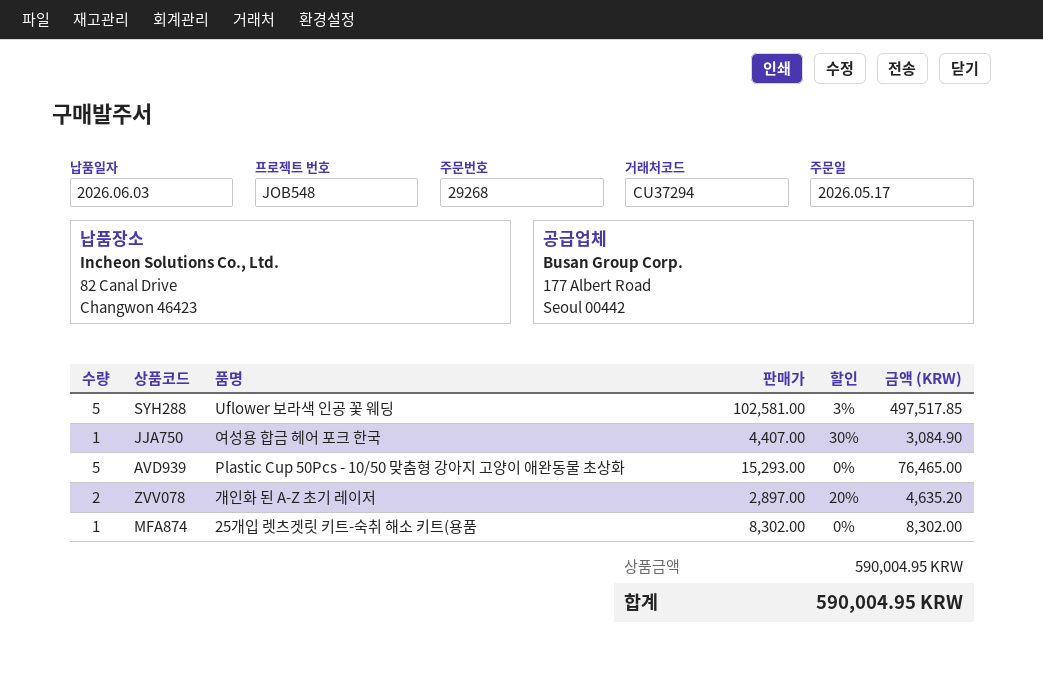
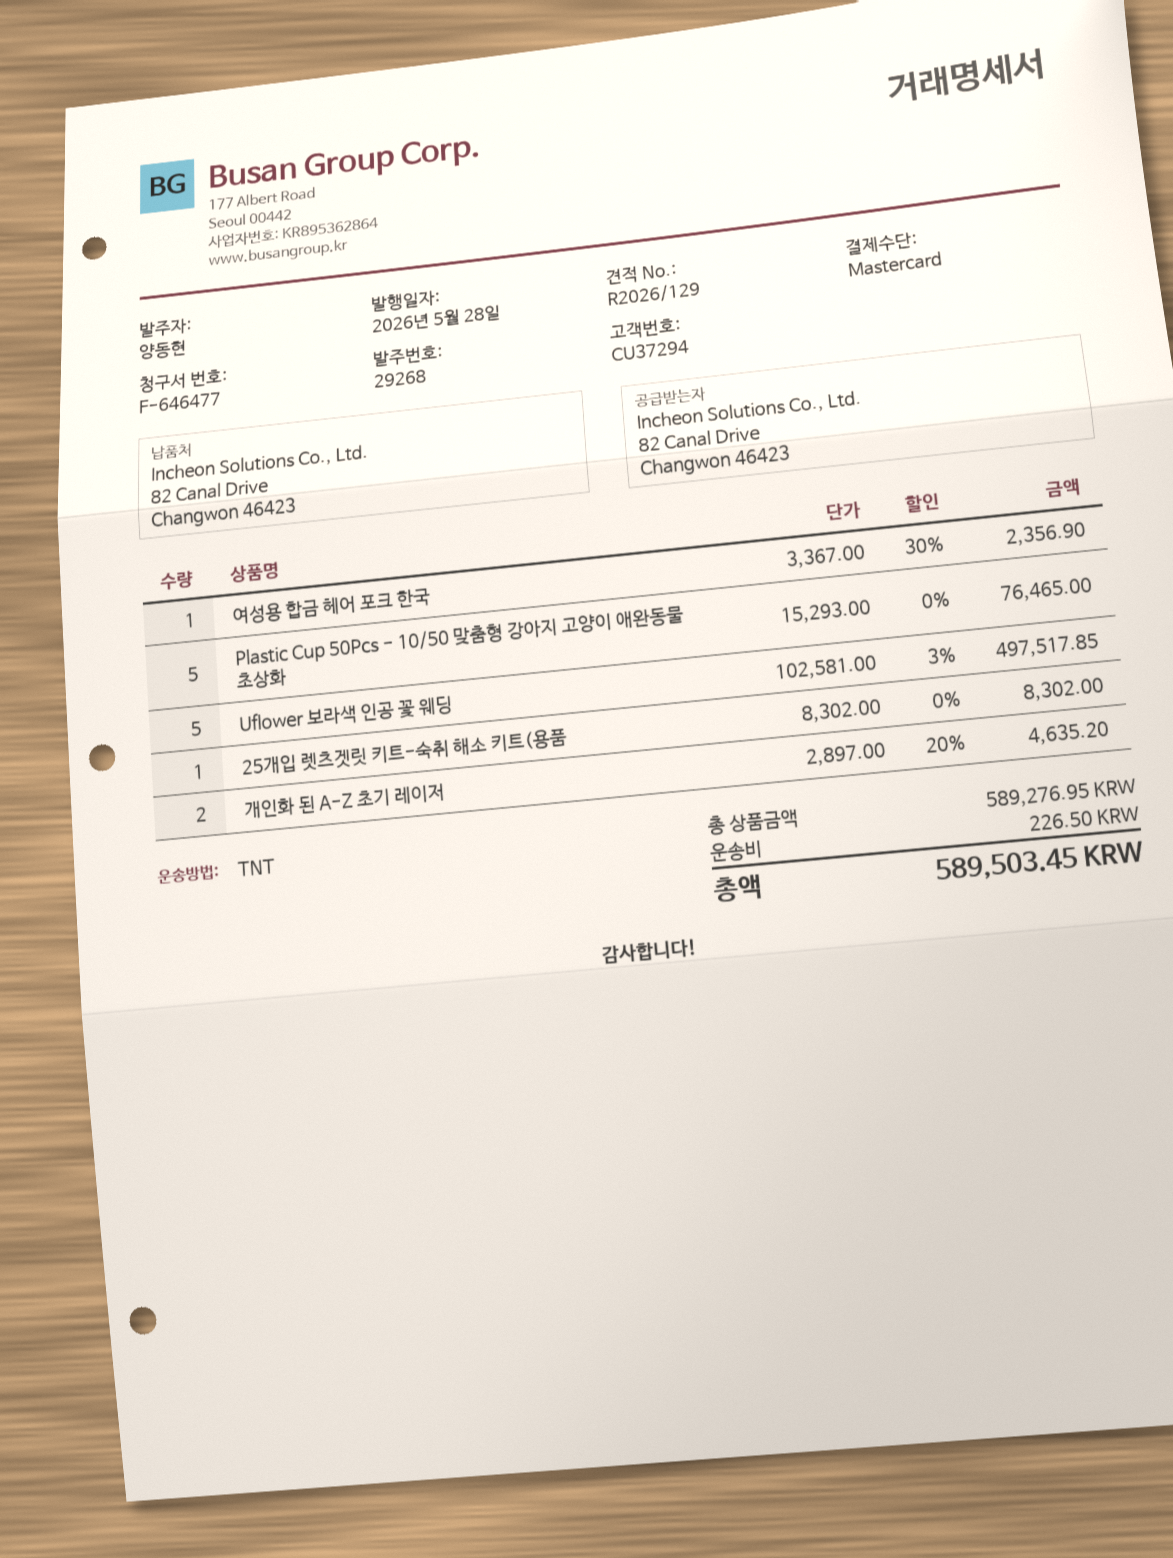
여성용 합금 헤어 포크 한국: 1 x 4407.00 - 30% = 3084.90 -> 1 x 3367.00 - 30% = 2356.90
subtotal: 590004.95 -> 589276.95
shipping: none -> 226.50
total: 590004.95 -> 589503.45

